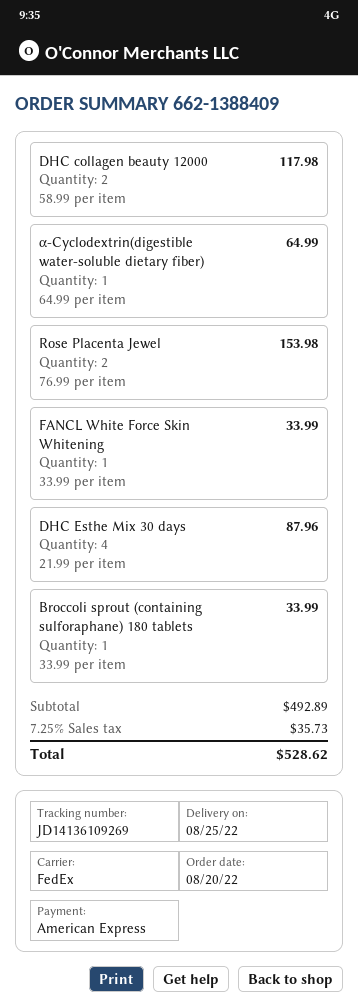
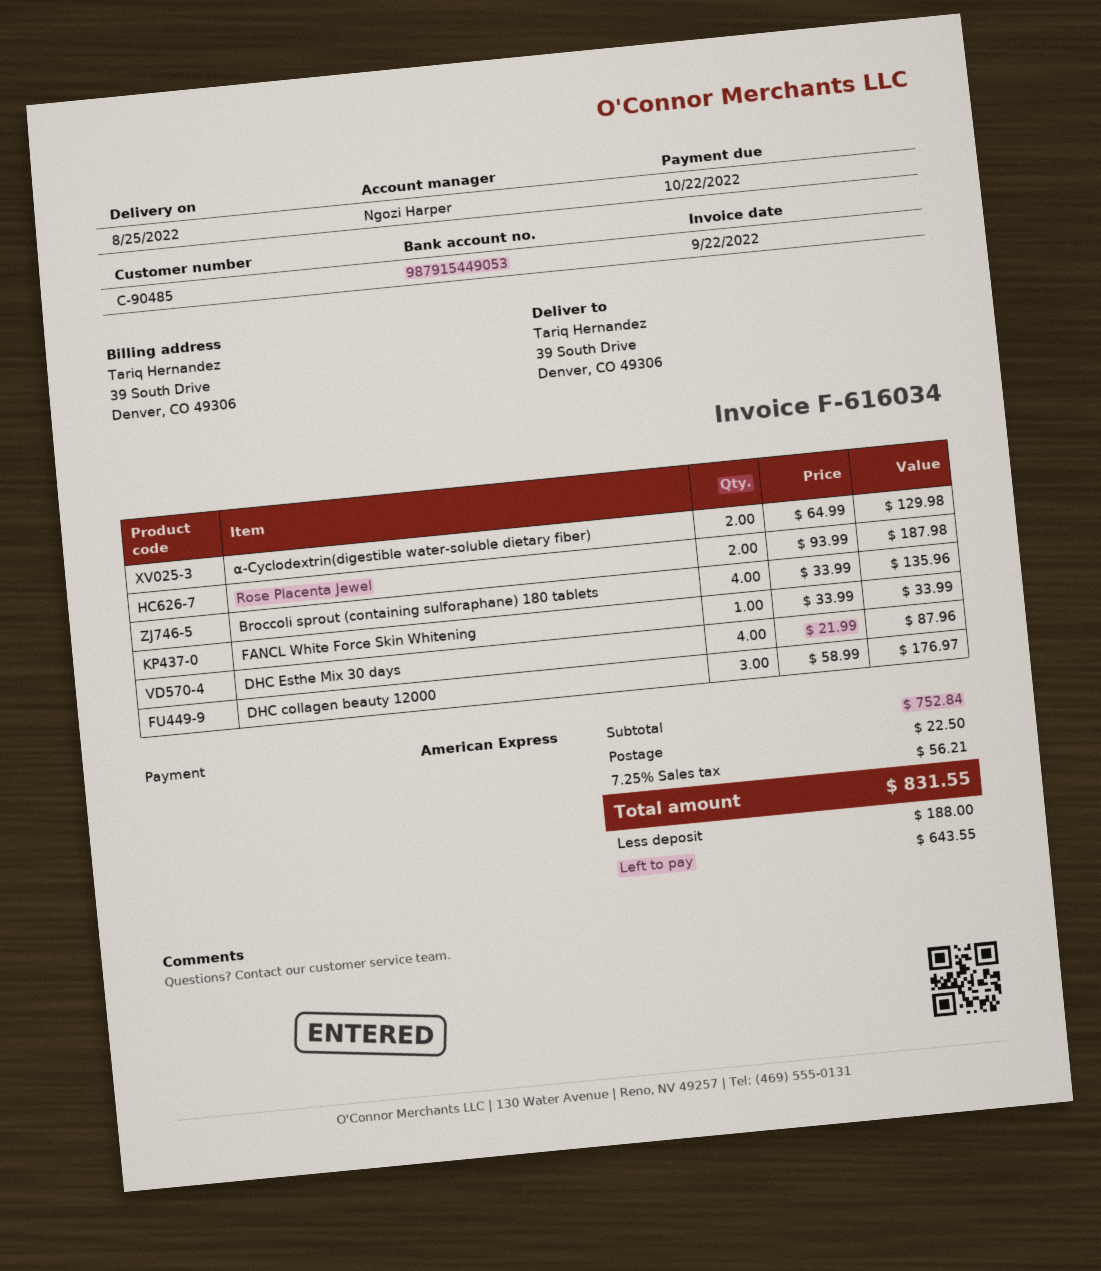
DHC collagen beauty 12000: 2 x 58.99 = 117.98 -> 3 x 58.99 = 176.97
α-Cyclodextrin(digestible water-soluble dietary fiber): 1 x 64.99 = 64.99 -> 2 x 64.99 = 129.98
Rose Placenta Jewel: 2 x 76.99 = 153.98 -> 2 x 93.99 = 187.98
Broccoli sprout (containing sulforaphane) 180 tablets: 1 x 33.99 = 33.99 -> 4 x 33.99 = 135.96
subtotal: 492.89 -> 752.84
shipping: none -> 22.50
tax: 7.25% = 35.73 -> 7.25% = 56.21
total: 528.62 -> 831.55

